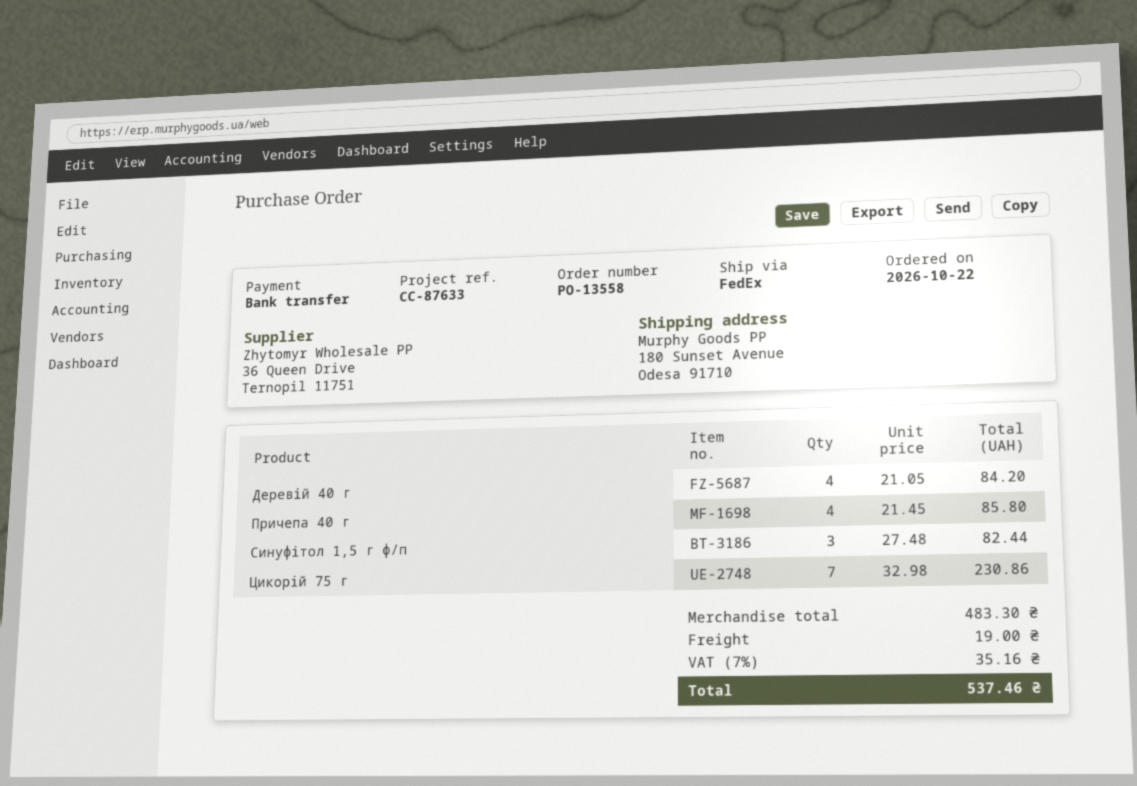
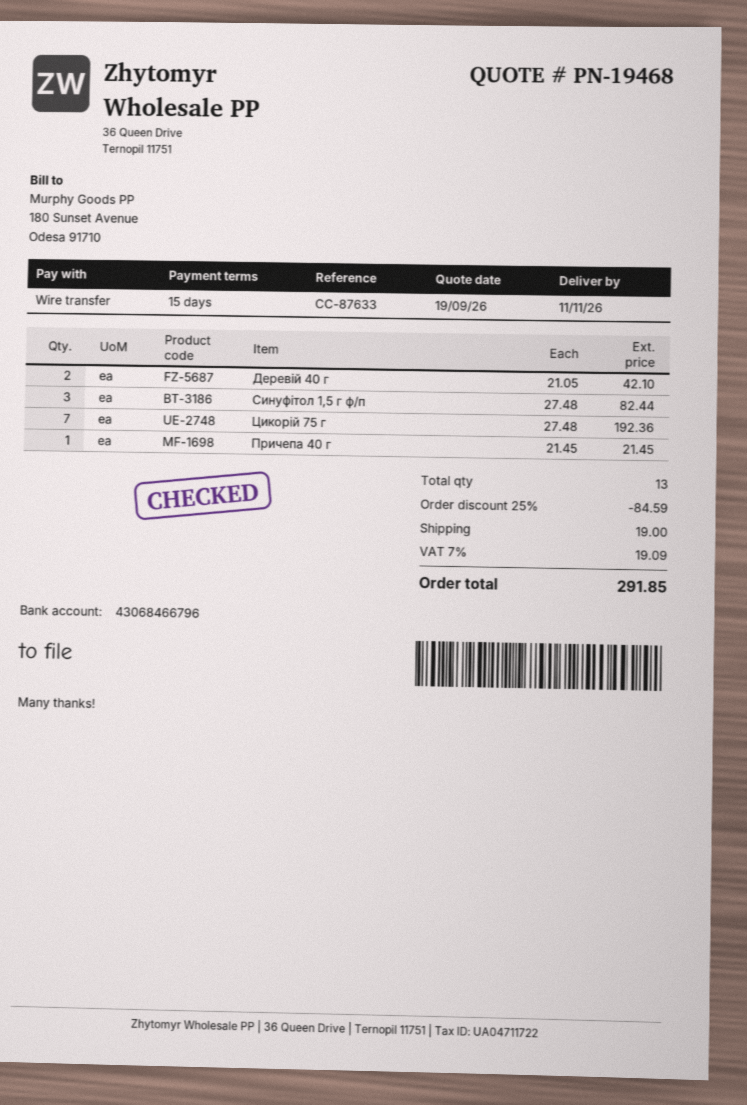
Деревій 40 г: 4 x 21.05 = 84.20 -> 2 x 21.05 = 42.10
Причепа 40 г: 4 x 21.45 = 85.80 -> 1 x 21.45 = 21.45
Цикорій 75 г: 7 x 32.98 = 230.86 -> 7 x 27.48 = 192.36
discount: none -> 25% = 84.59
tax: 7% = 35.16 -> 7% = 19.09
total: 537.46 -> 291.85

